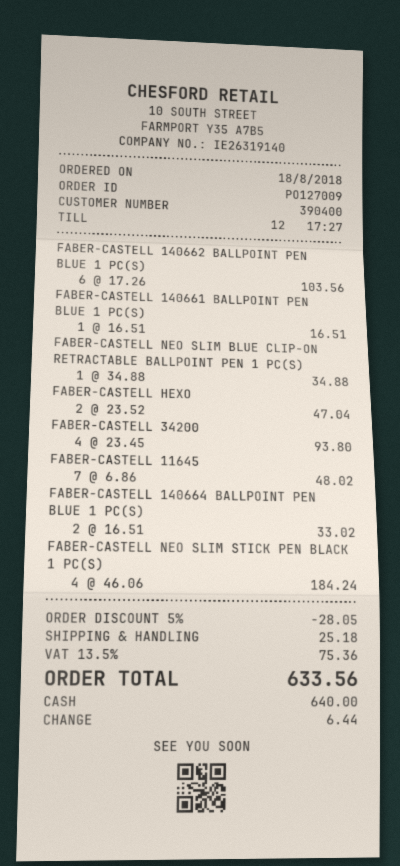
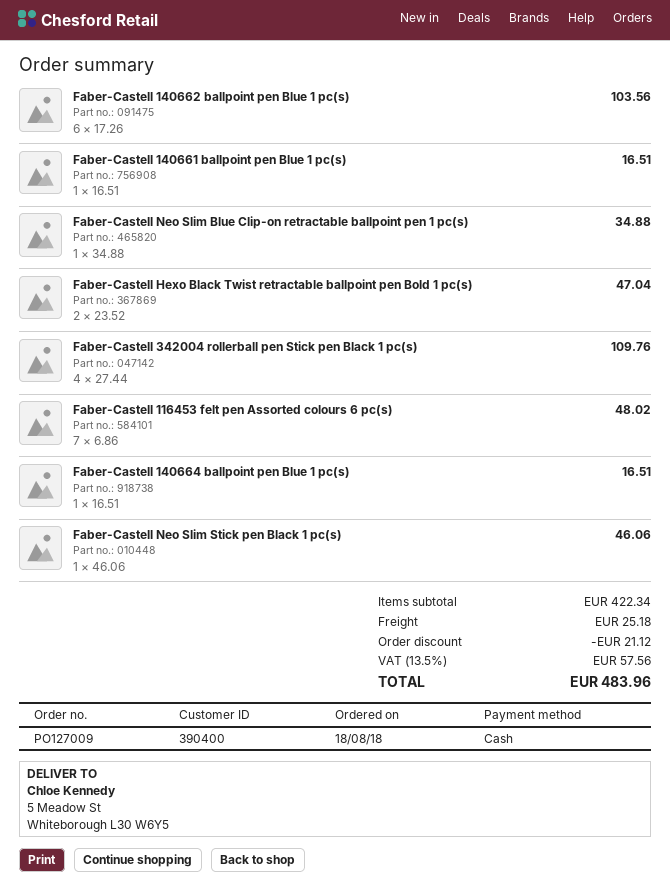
FABER-CASTELL 34200: 4 x 23.45 = 93.80 -> 4 x 27.44 = 109.76
FABER-CASTELL 140664 BALLPOINT PEN BLUE 1 PC(S): 2 x 16.51 = 33.02 -> 1 x 16.51 = 16.51
FABER-CASTELL NEO SLIM STICK PEN BLACK 1 PC(S): 4 x 46.06 = 184.24 -> 1 x 46.06 = 46.06
discount: 28.05 -> 21.12
tax: 13.5% = 75.36 -> 13.5% = 57.56
total: 633.56 -> 483.96

